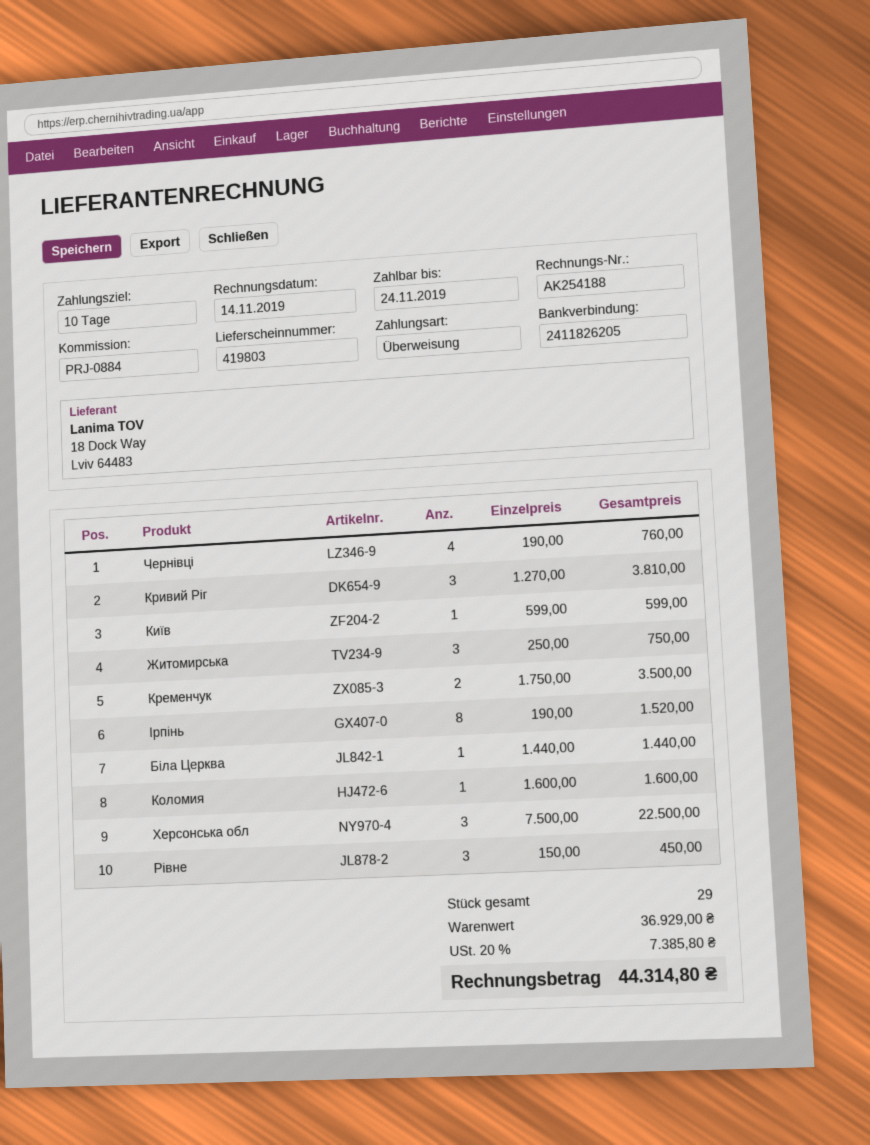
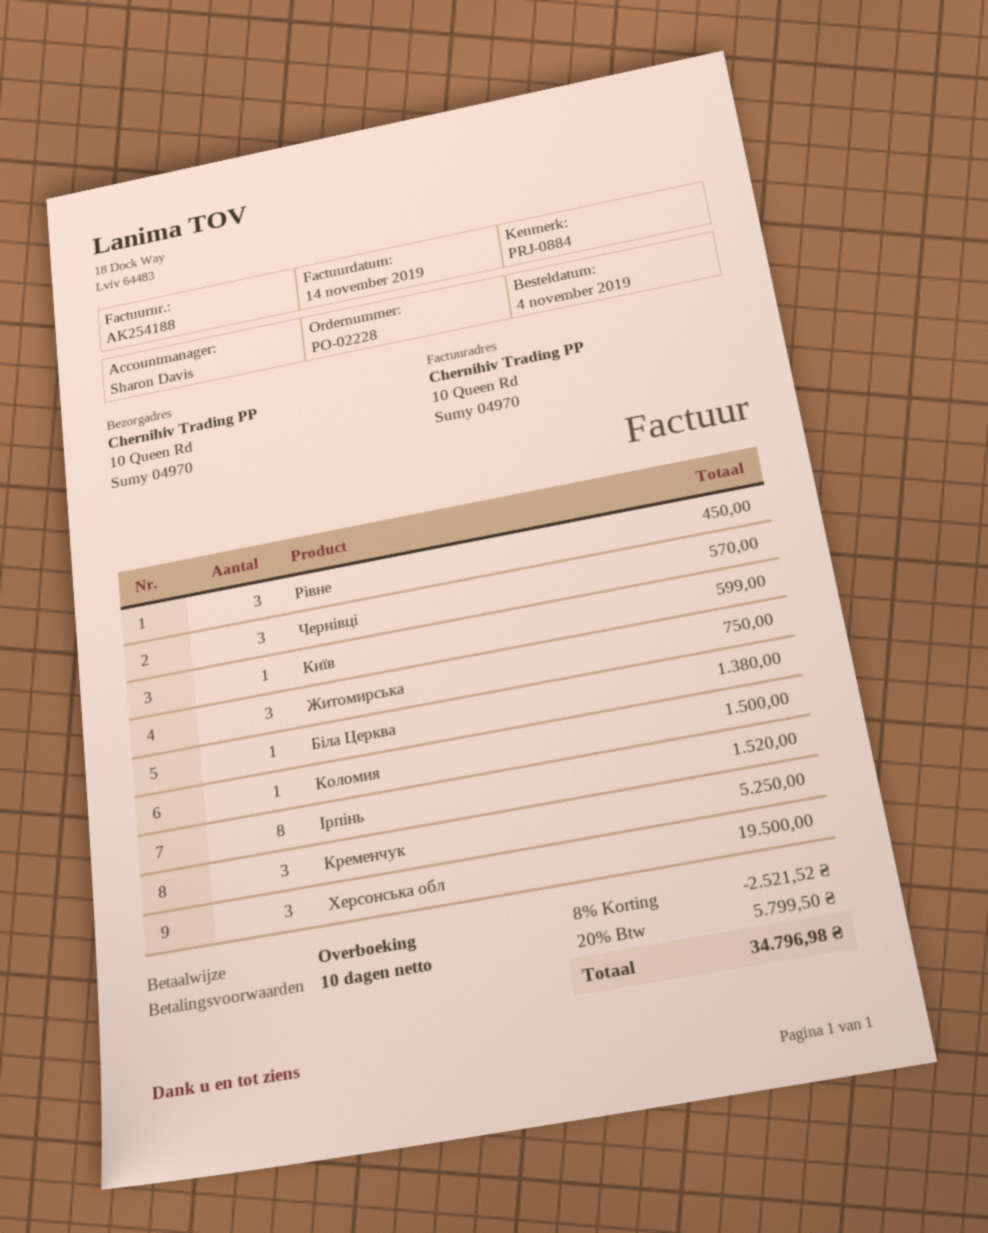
Чернівці: 4 for 760.00 -> 3 for 570.00
Кривий Ріг: 3 for 3810.00 -> none
Кременчук: 2 for 3500.00 -> 3 for 5250.00
Біла Церква: 1 for 1440.00 -> 1 for 1380.00
Коломия: 1 for 1600.00 -> 1 for 1500.00
Херсонська обл: 3 for 22500.00 -> 3 for 19500.00
discount: none -> 8% = 2521.52
tax: 20% = 7385.80 -> 20% = 5799.50
total: 44314.80 -> 34796.98

